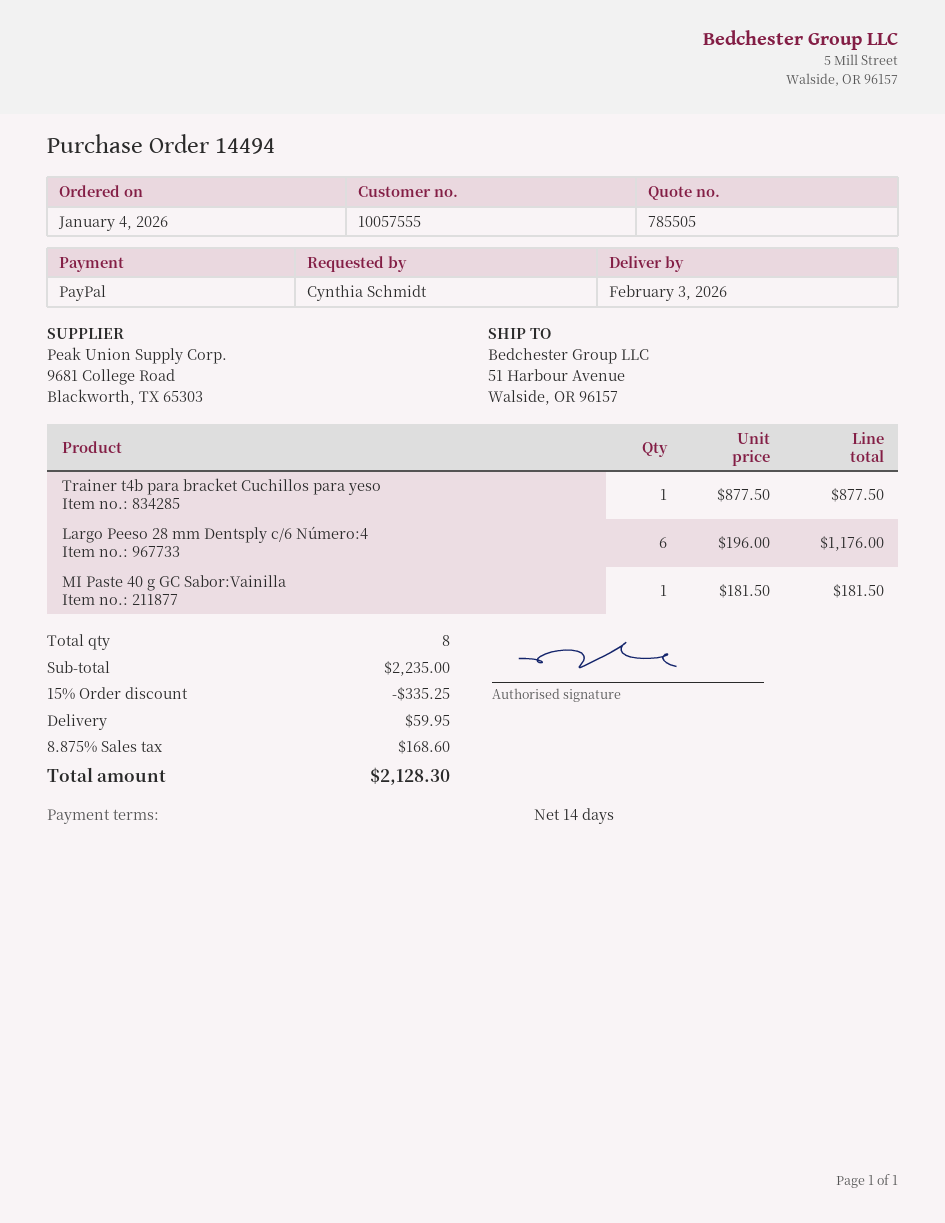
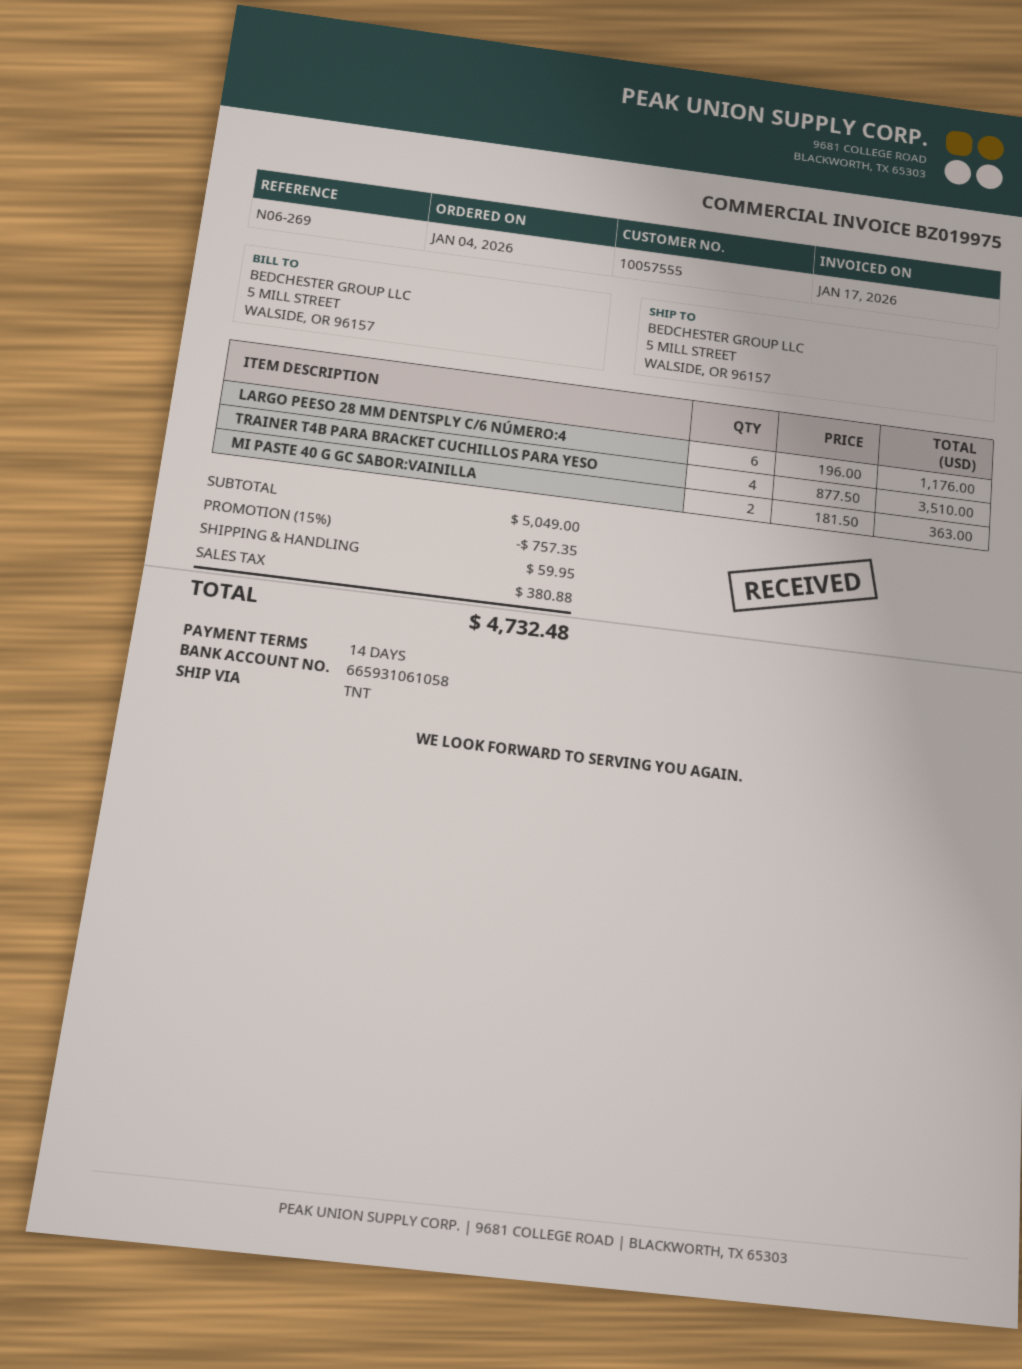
ship to: 51 Harbour Avenue, Walside, OR 96157 -> 5 MILL STREET, WALSIDE, OR 96157
Trainer t4b para bracket Cuchillos para yeso: 1 x 877.50 = 877.50 -> 4 x 877.50 = 3510.00
MI Paste 40 g GC Sabor:Vainilla: 1 x 181.50 = 181.50 -> 2 x 181.50 = 363.00
subtotal: 2235.00 -> 5049.00
discount: 15% = 335.25 -> 15% = 757.35
tax: 168.60 -> 380.88
total: 2128.30 -> 4732.48

